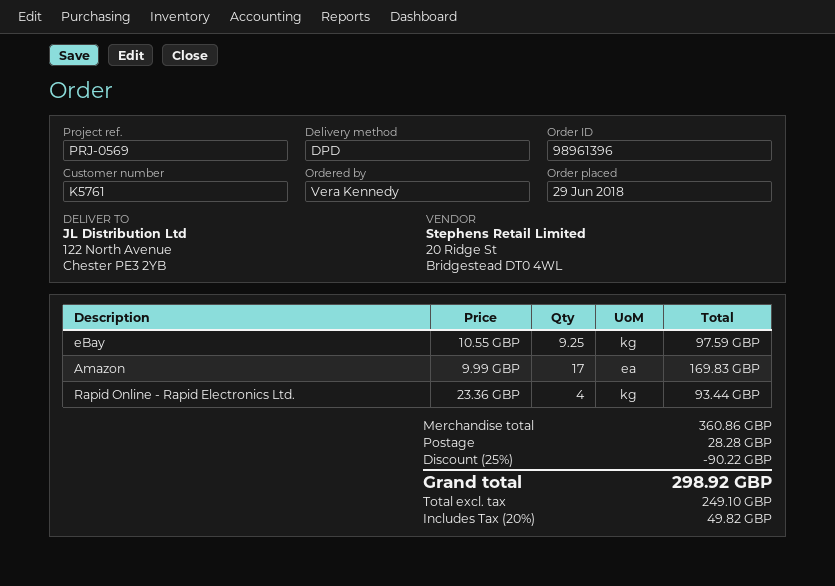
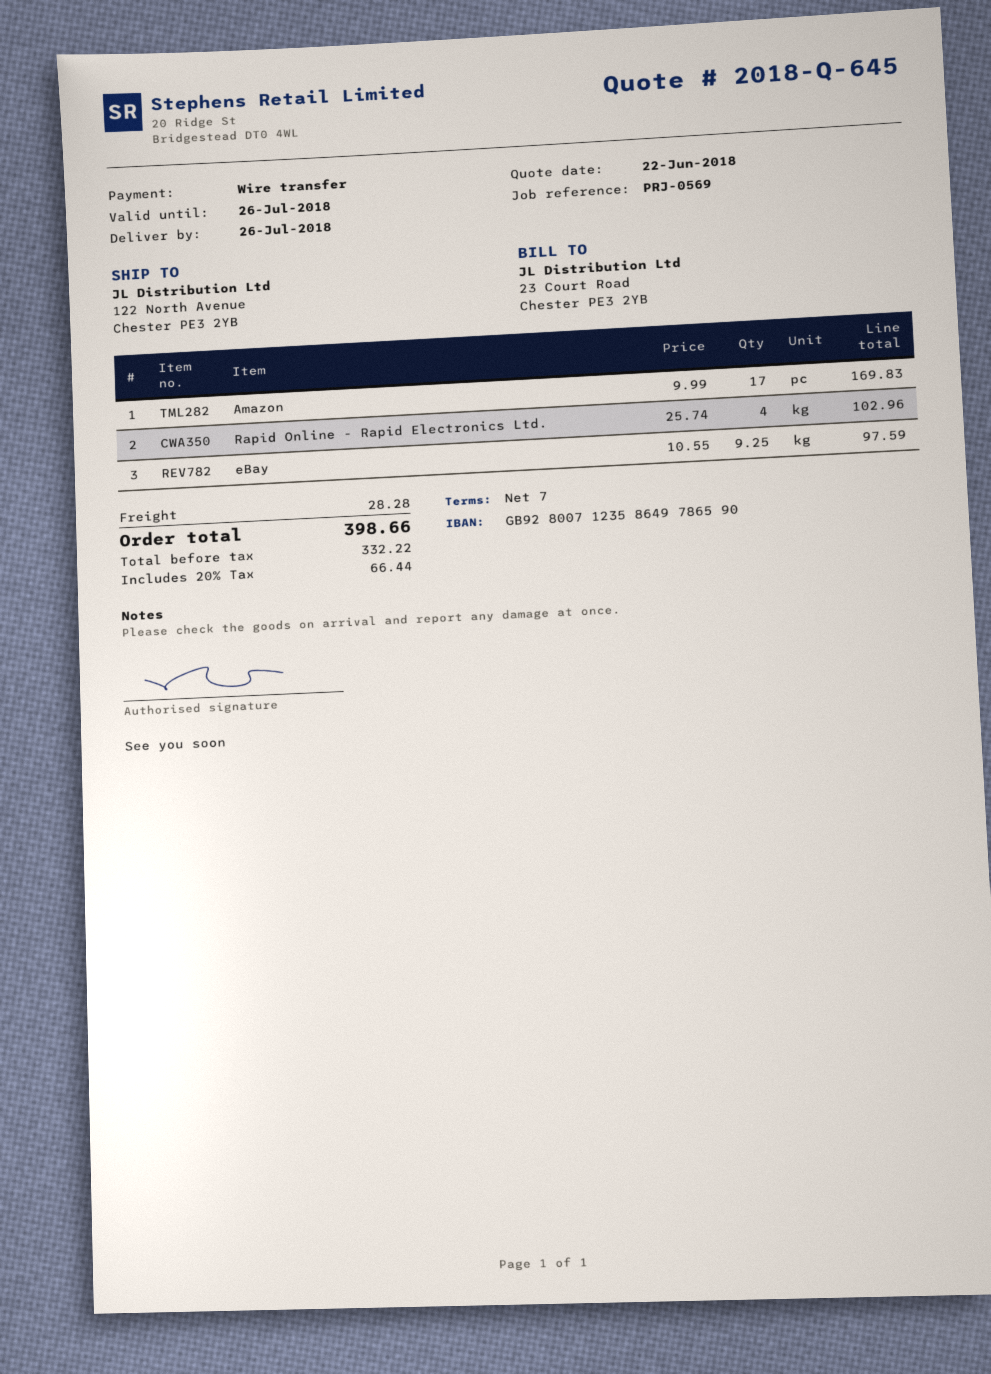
Rapid Online - Rapid Electronics Ltd.: 4 x 23.36 = 93.44 -> 4 x 25.74 = 102.96
discount: 25% = 90.22 -> none
net: 249.10 -> 332.22
tax: 20% = 49.82 -> 20% = 66.44
total: 298.92 -> 398.66

